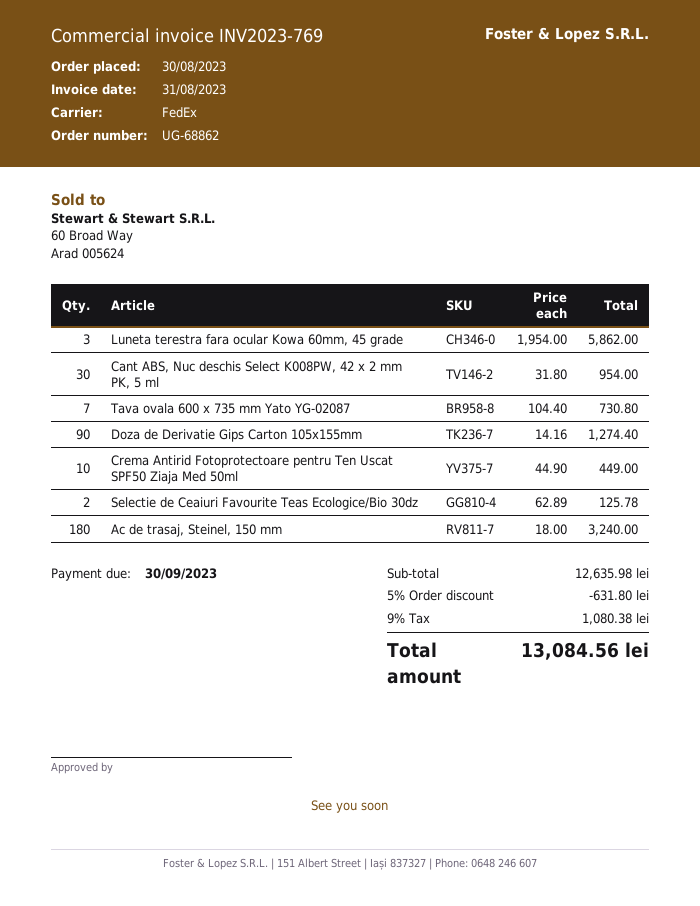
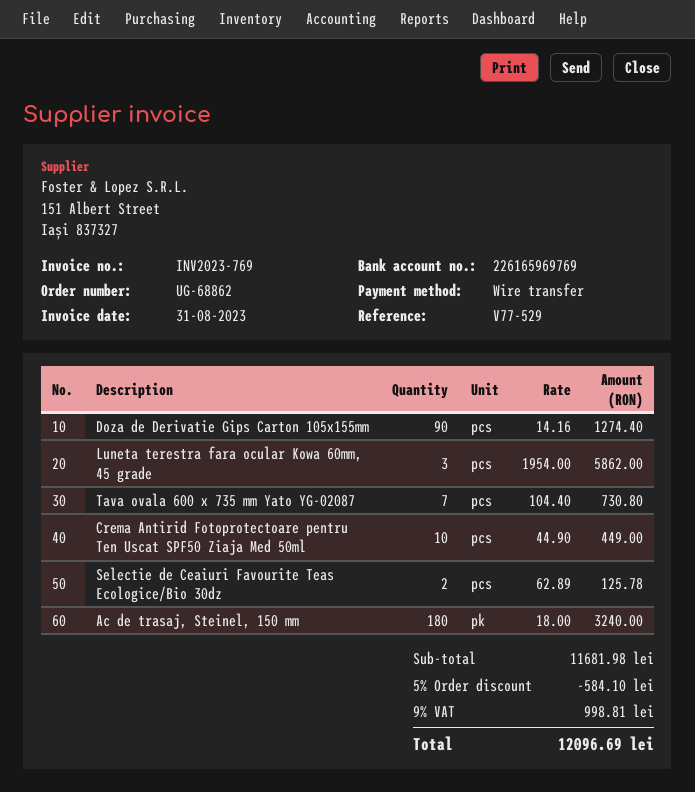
Cant ABS, Nuc deschis Select K008PW, 42 x 2 mm PK, 5 ml: 30 x 31.80 = 954.00 -> none
subtotal: 12635.98 -> 11681.98
discount: 5% = 631.80 -> 5% = 584.10
tax: 9% = 1080.38 -> 9% = 998.81
total: 13084.56 -> 12096.69

